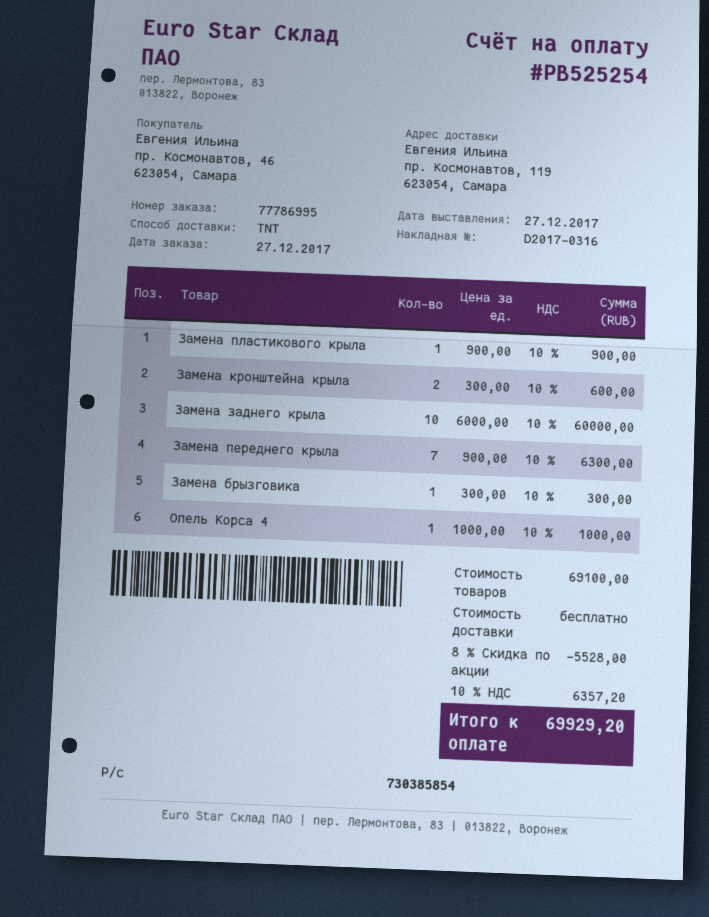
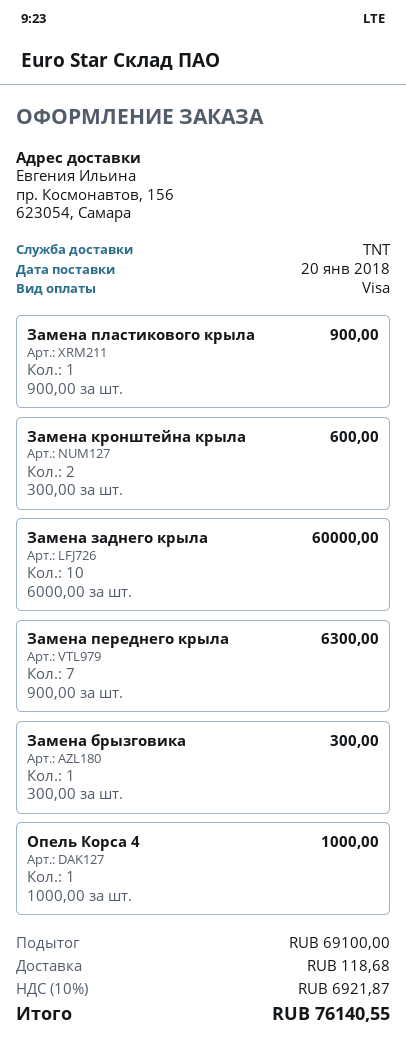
ship to: пр. Космонавтов, 119, 623054, Самара -> пр. Космонавтов, 156, 623054, Самара
discount: 8% = 5528.00 -> none
shipping: 0.00 -> 118.68
tax: 10% = 6357.20 -> 10% = 6921.87
total: 69929.20 -> 76140.55

